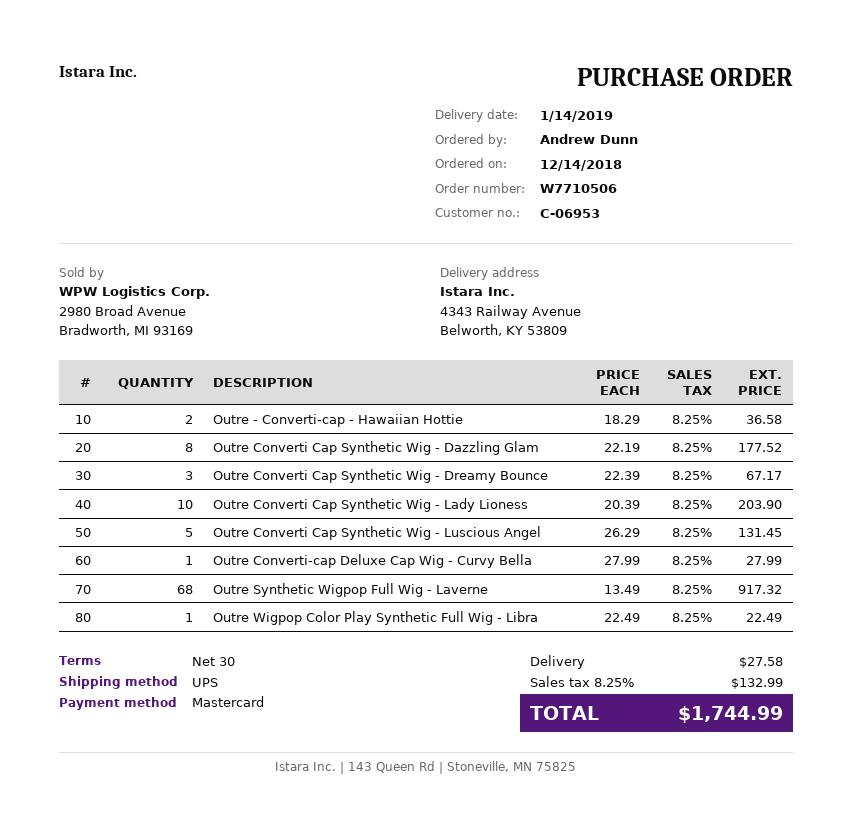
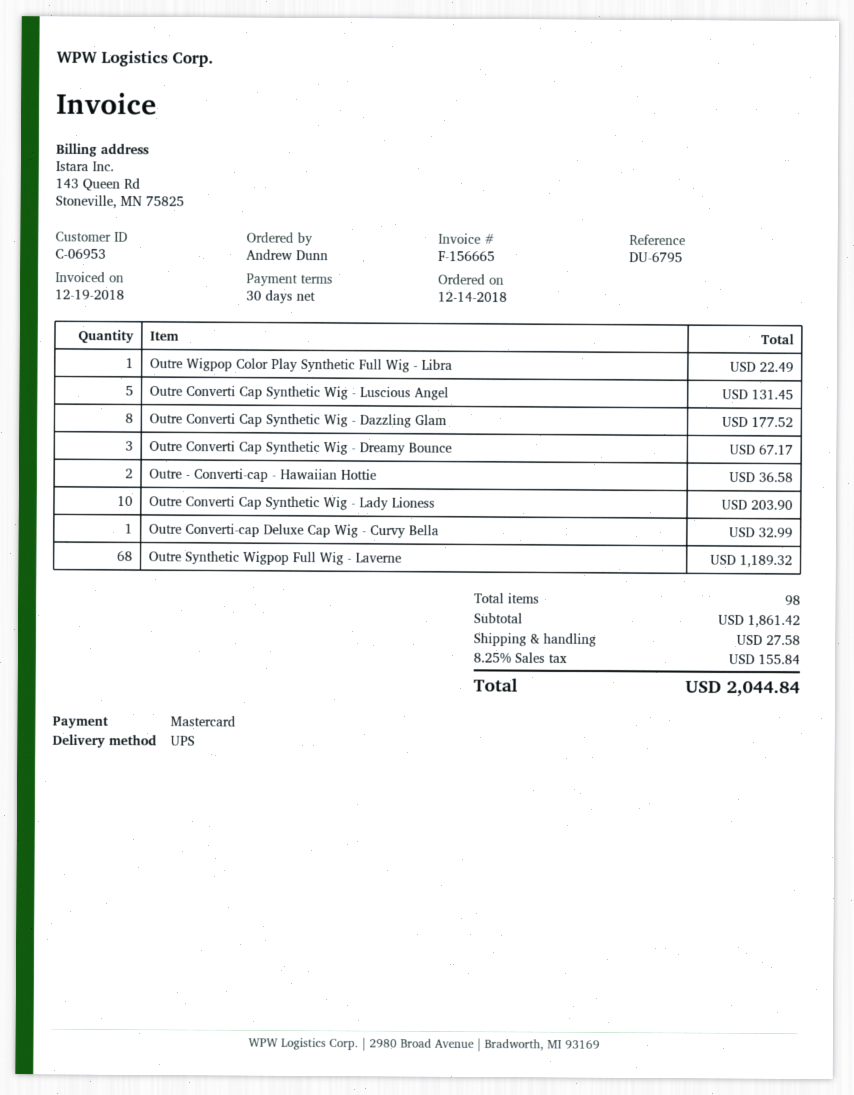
Outre Converti-cap Deluxe Cap Wig - Curvy Bella: 1 for 27.99 -> 1 for 32.99
Outre Synthetic Wigpop Full Wig - Laverne: 68 for 917.32 -> 68 for 1189.32
tax: 8.25% = 132.99 -> 8.25% = 155.84
total: 1744.99 -> 2044.84

